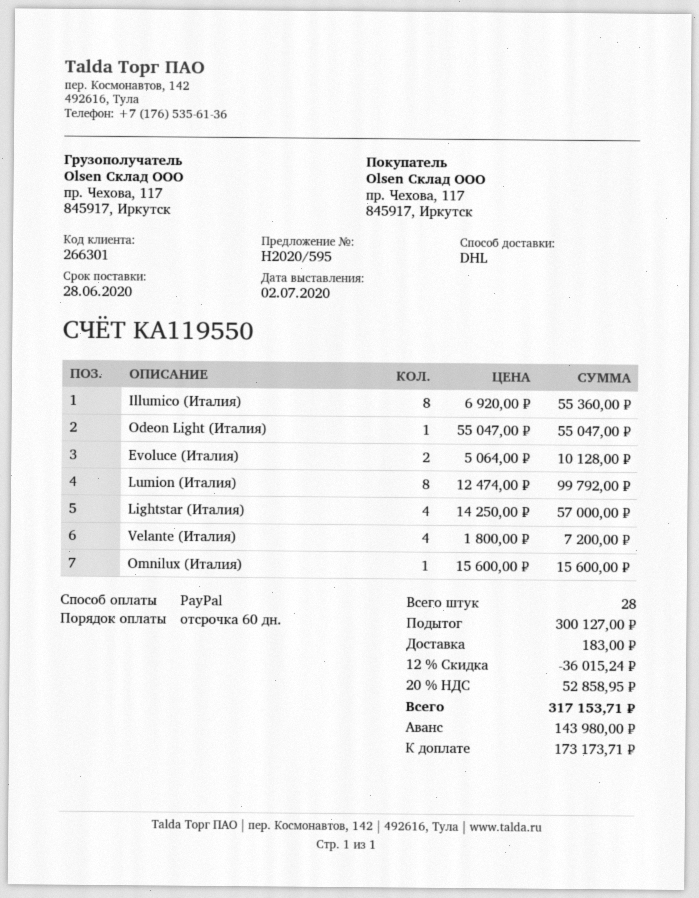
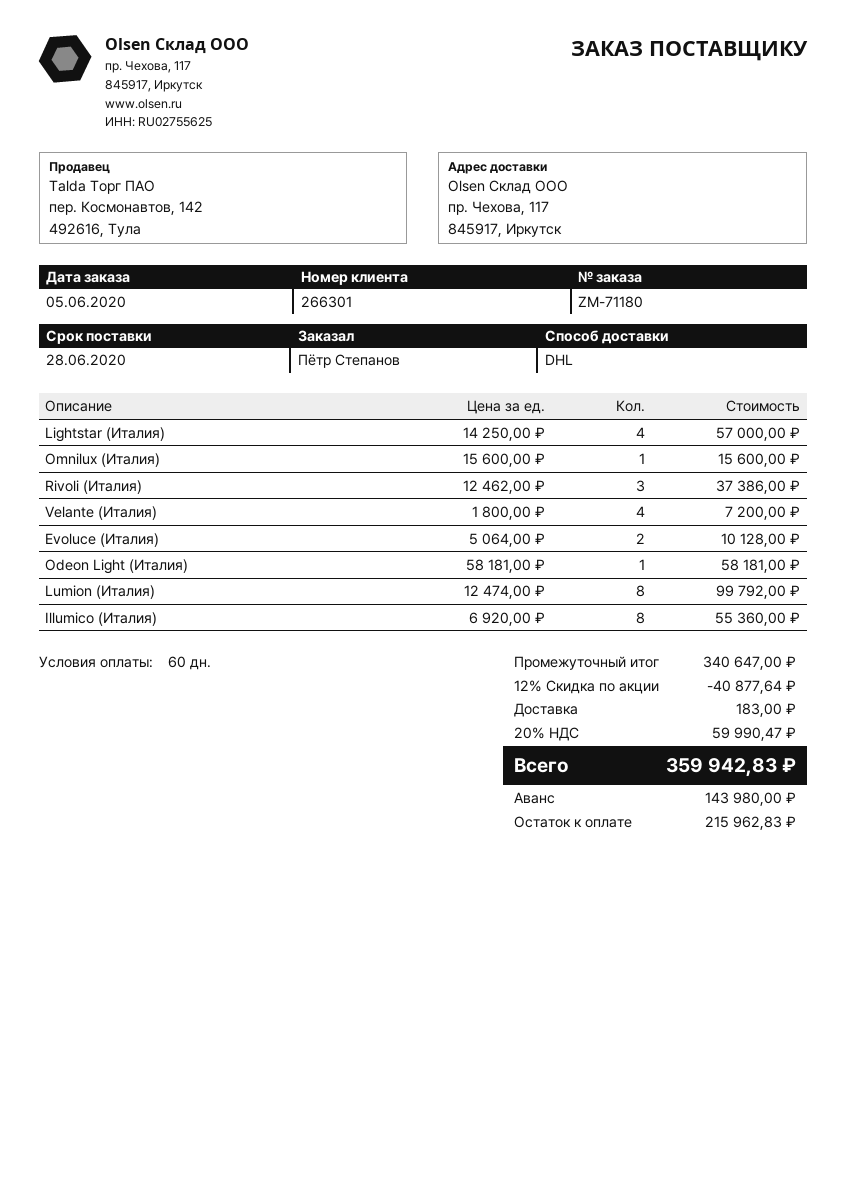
Odeon Light (Италия): 1 x 55047.00 = 55047.00 -> 1 x 58181.00 = 58181.00
Rivoli (Италия): none -> 3 x 12462.00 = 37386.00
subtotal: 300127.00 -> 340647.00
discount: 12% = 36015.24 -> 12% = 40877.64
tax: 20% = 52858.95 -> 20% = 59990.47
total: 317153.71 -> 359942.83
balance: 173173.71 -> 215962.83

